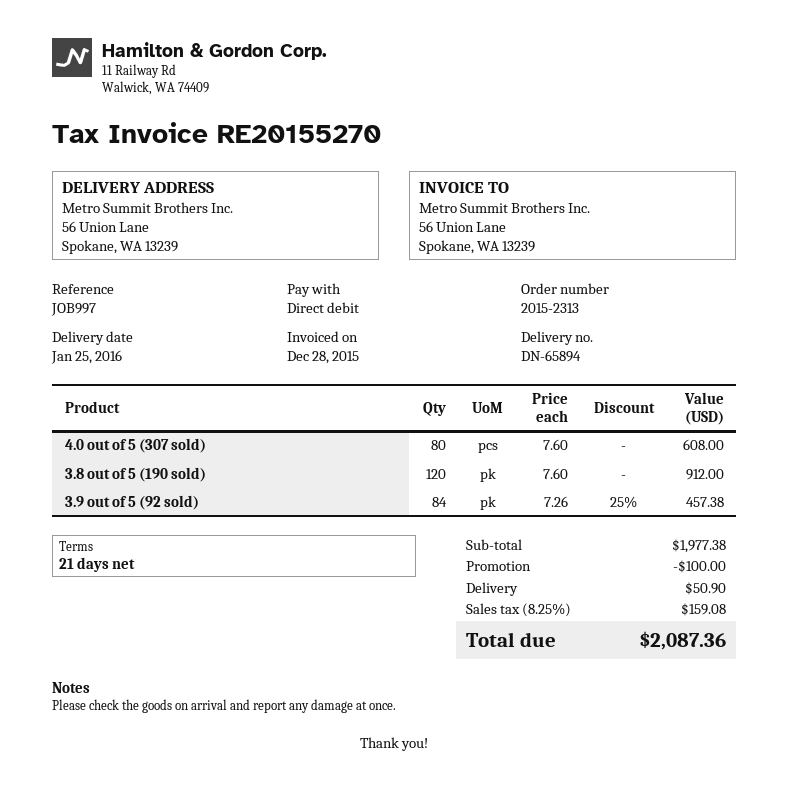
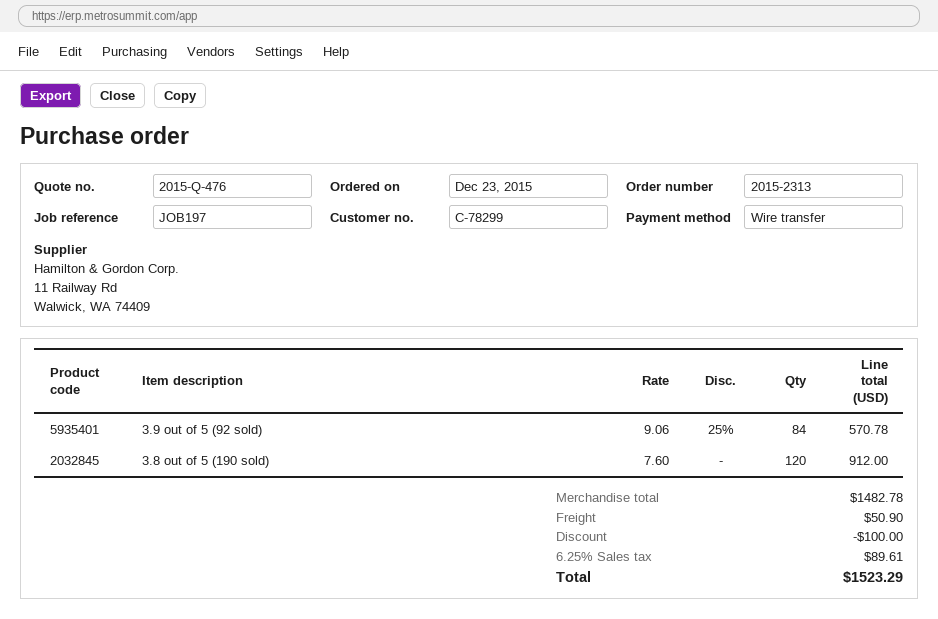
reference: JOB997 -> JOB197
payment method: direct debit -> bank transfer
4.0 out of 5 (307 sold): 80 x 7.60 = 608.00 -> none
3.9 out of 5 (92 sold): 84 x 7.26 - 25% = 457.38 -> 84 x 9.06 - 25% = 570.78
subtotal: 1977.38 -> 1482.78
tax: 8.25% = 159.08 -> 6.25% = 89.61
total: 2087.36 -> 1523.29

